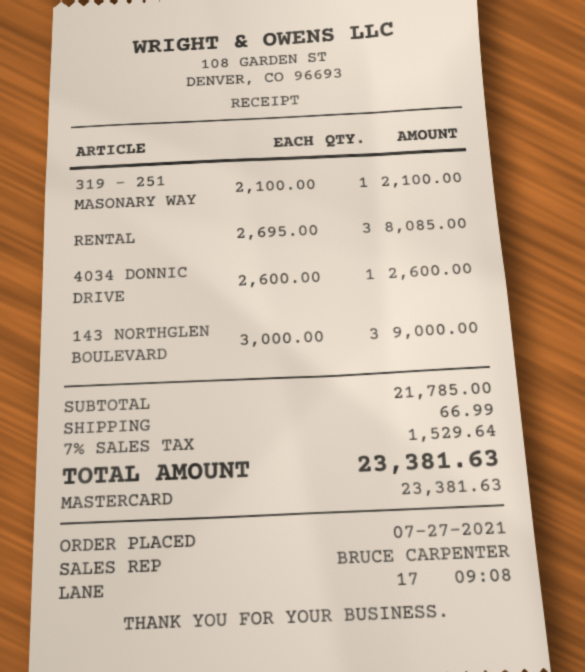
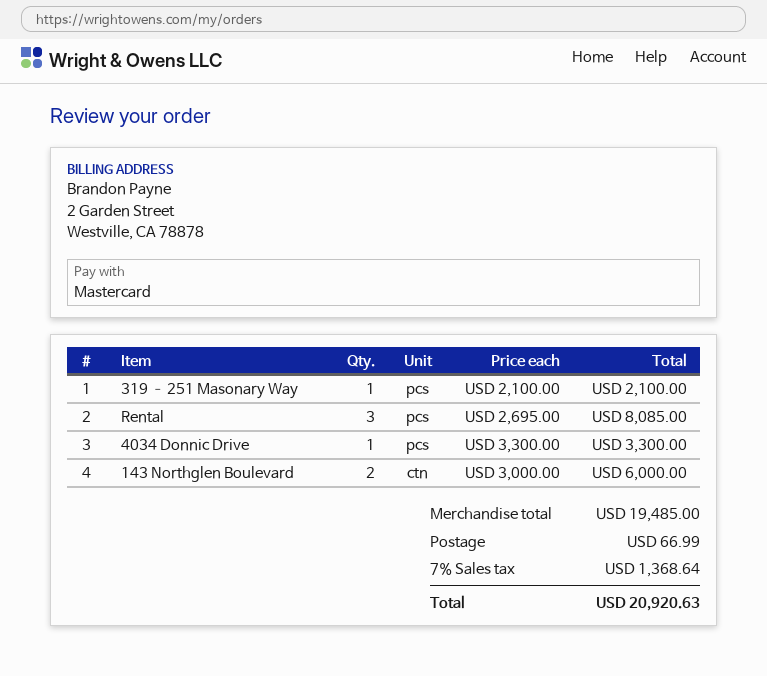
4034 DONNIC DRIVE: 1 x 2600.00 = 2600.00 -> 1 x 3300.00 = 3300.00
143 NORTHGLEN BOULEVARD: 3 x 3000.00 = 9000.00 -> 2 x 3000.00 = 6000.00
subtotal: 21785.00 -> 19485.00
tax: 7% = 1529.64 -> 7% = 1368.64
total: 23381.63 -> 20920.63

